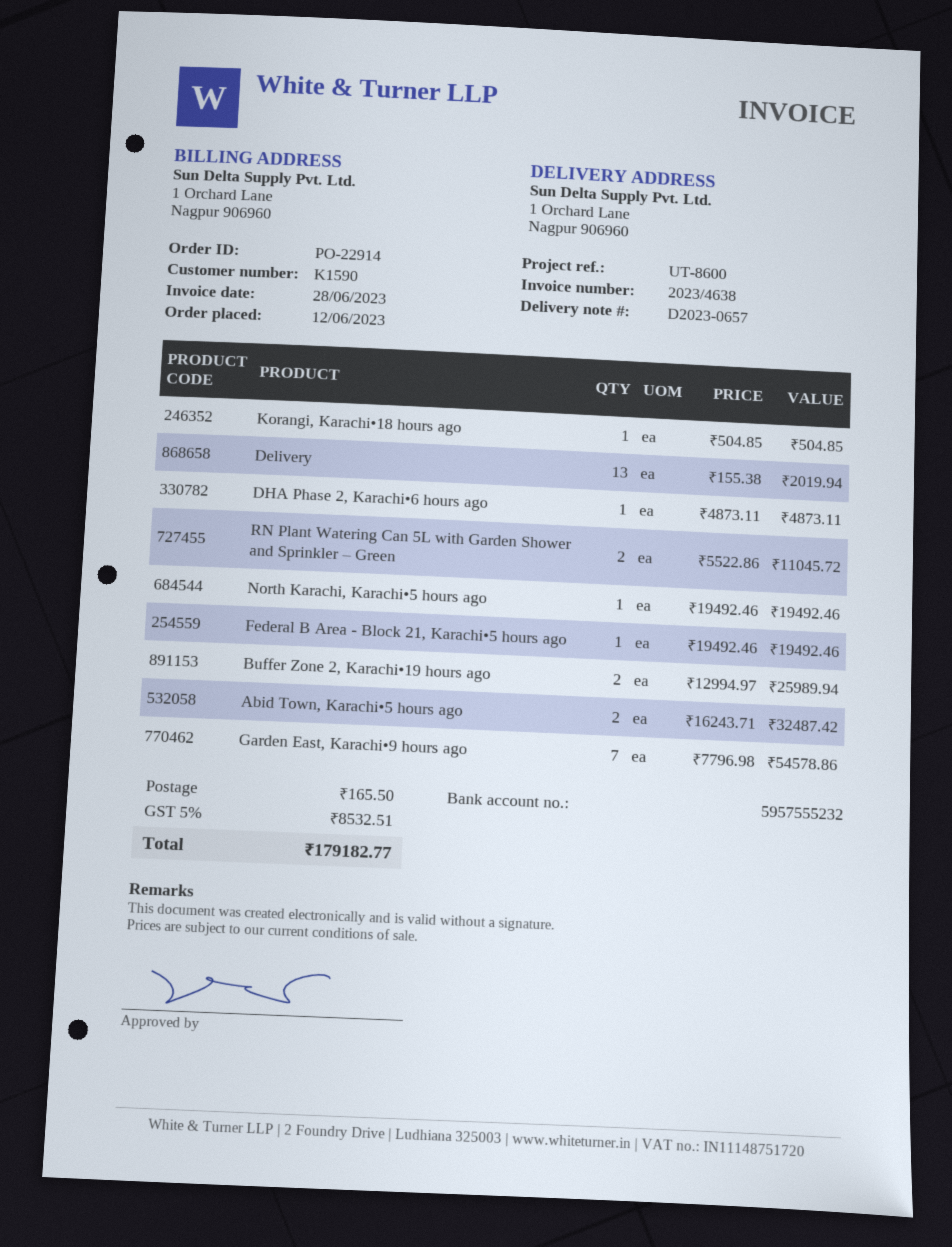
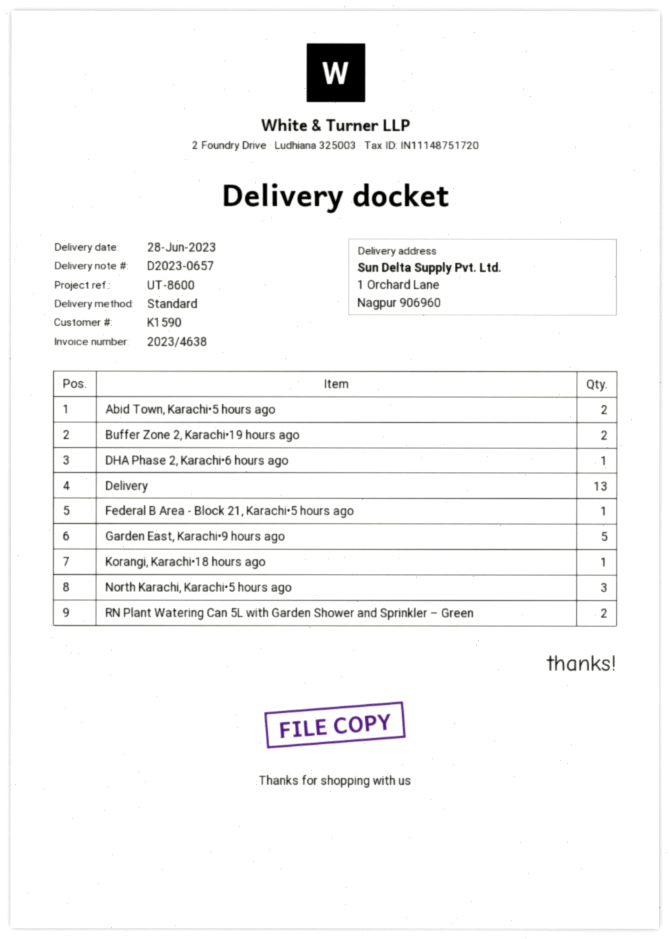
North Karachi, Karachi•5 hours ago: 1 -> 3
Garden East, Karachi•9 hours ago: 7 -> 5

